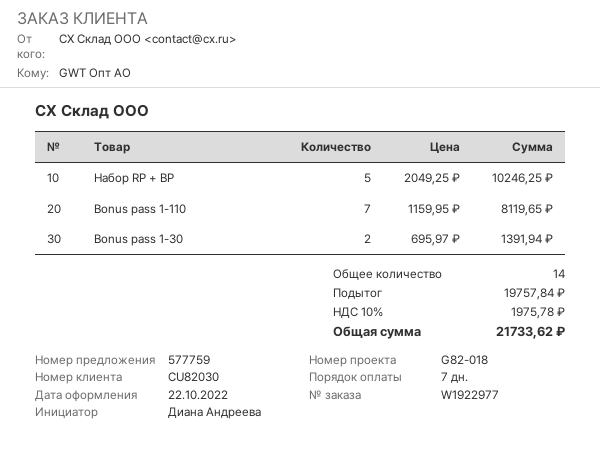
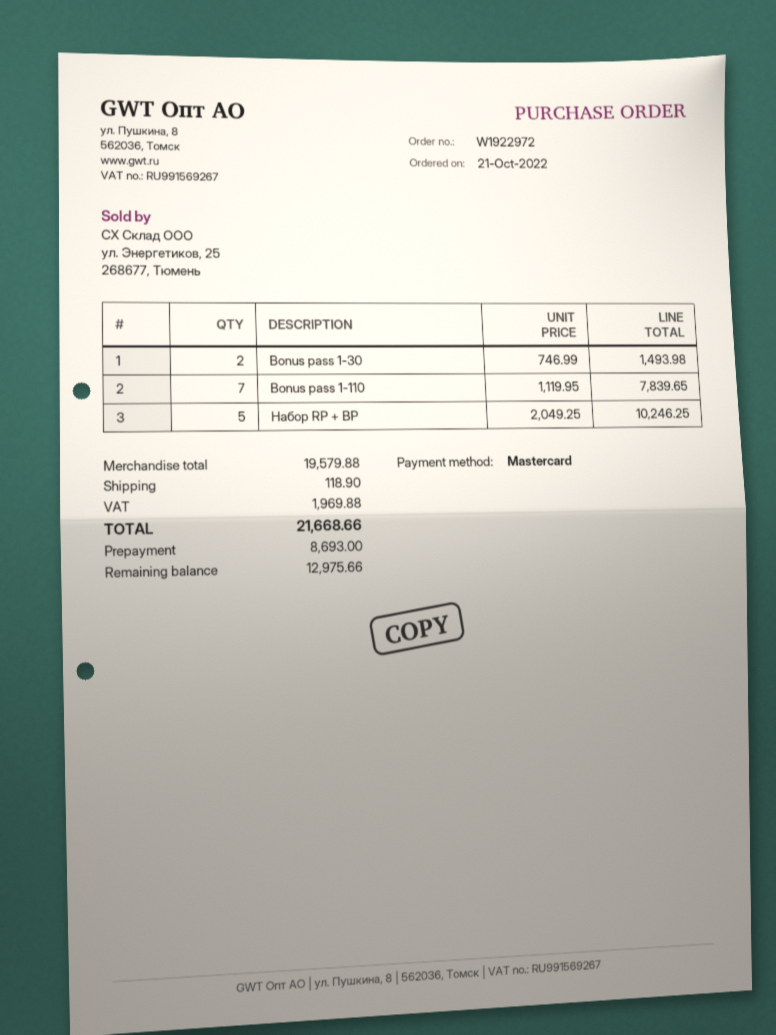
order number: W1922977 -> W1922972
order date: 2022-10-22 -> 2022-10-21
Bonus pass 1-110: 7 x 1159.95 = 8119.65 -> 7 x 1119.95 = 7839.65
Bonus pass 1-30: 2 x 695.97 = 1391.94 -> 2 x 746.99 = 1493.98
subtotal: 19757.84 -> 19579.88
shipping: none -> 118.90
tax: 1975.78 -> 1969.88
total: 21733.62 -> 21668.66

